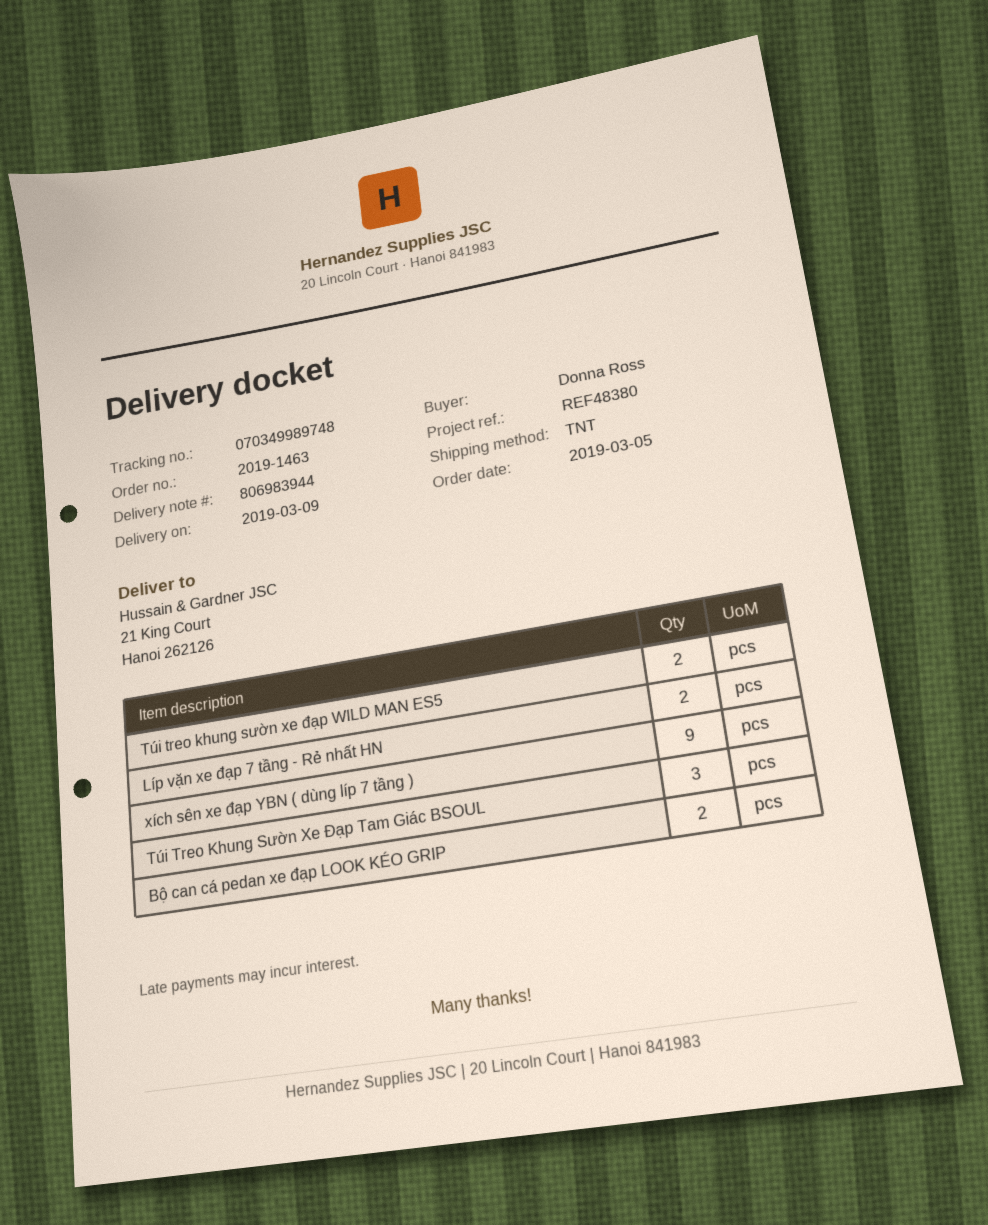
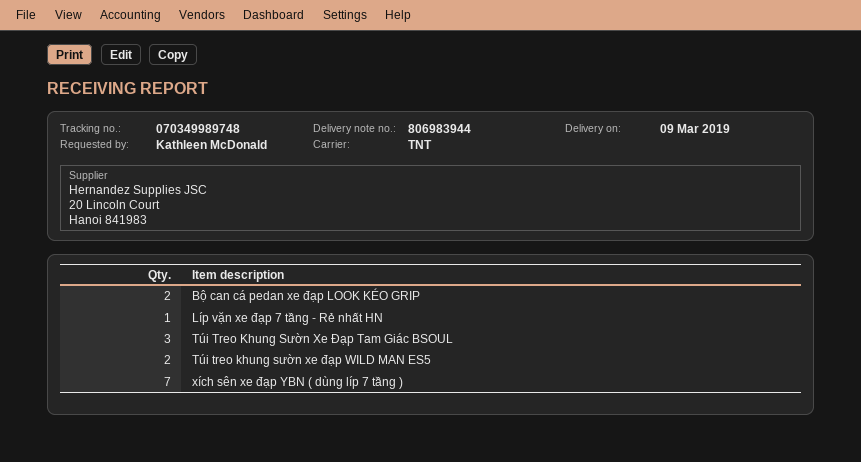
ordered by: Donna Ross -> Kathleen McDonald
Líp vặn xe đạp 7 tầng - Rẻ nhất HN: 2 -> 1
xích sên xe đạp YBN ( dùng líp 7 tầng ): 9 -> 7

